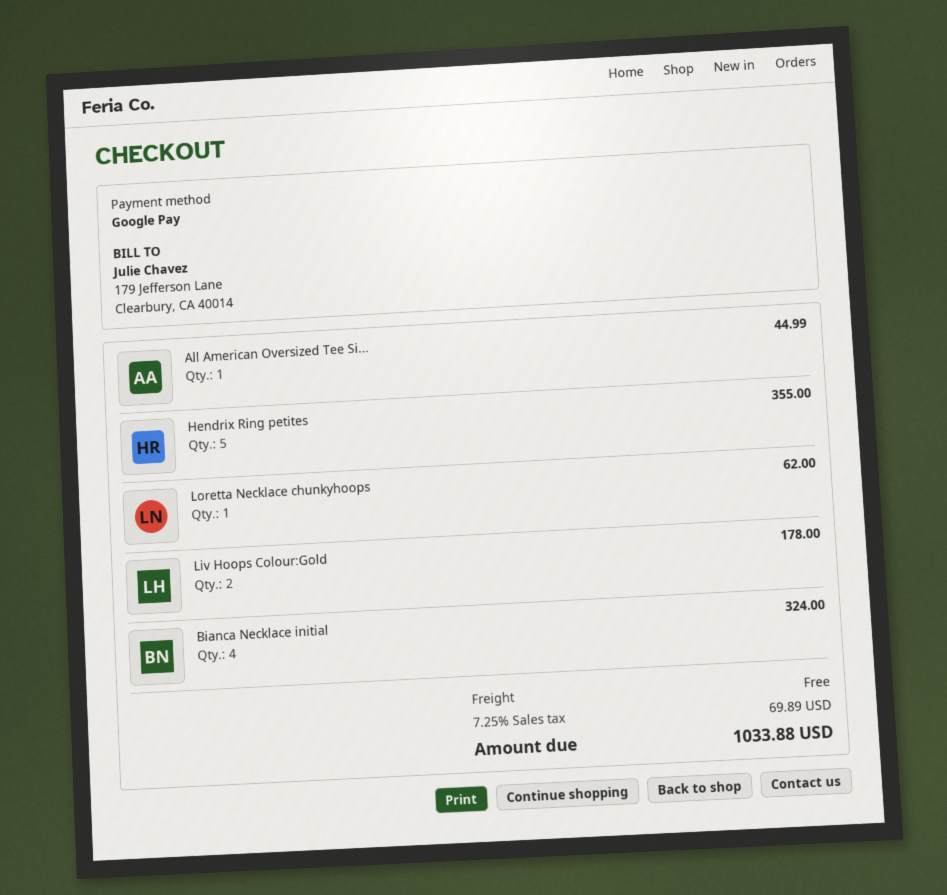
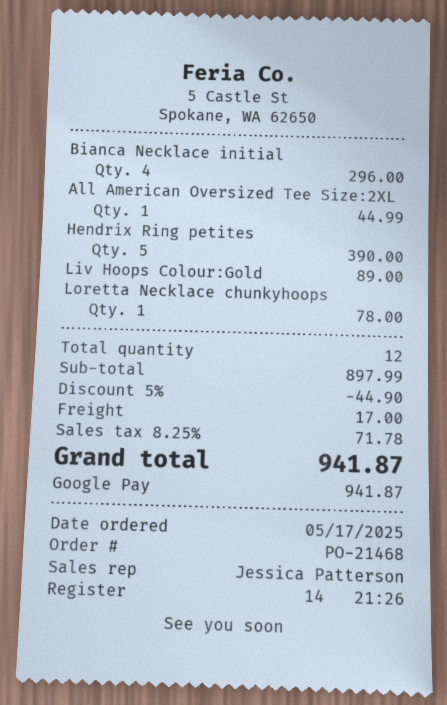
Hendrix Ring petites: 5 for 355.00 -> 5 for 390.00
Loretta Necklace chunkyhoops: 1 for 62.00 -> 1 for 78.00
Liv Hoops Colour:Gold: 2 for 178.00 -> 1 for 89.00
Bianca Necklace initial: 4 for 324.00 -> 4 for 296.00
discount: none -> 5% = 44.90
shipping: 0.00 -> 17.00
tax: 7.25% = 69.89 -> 8.25% = 71.78
total: 1033.88 -> 941.87

